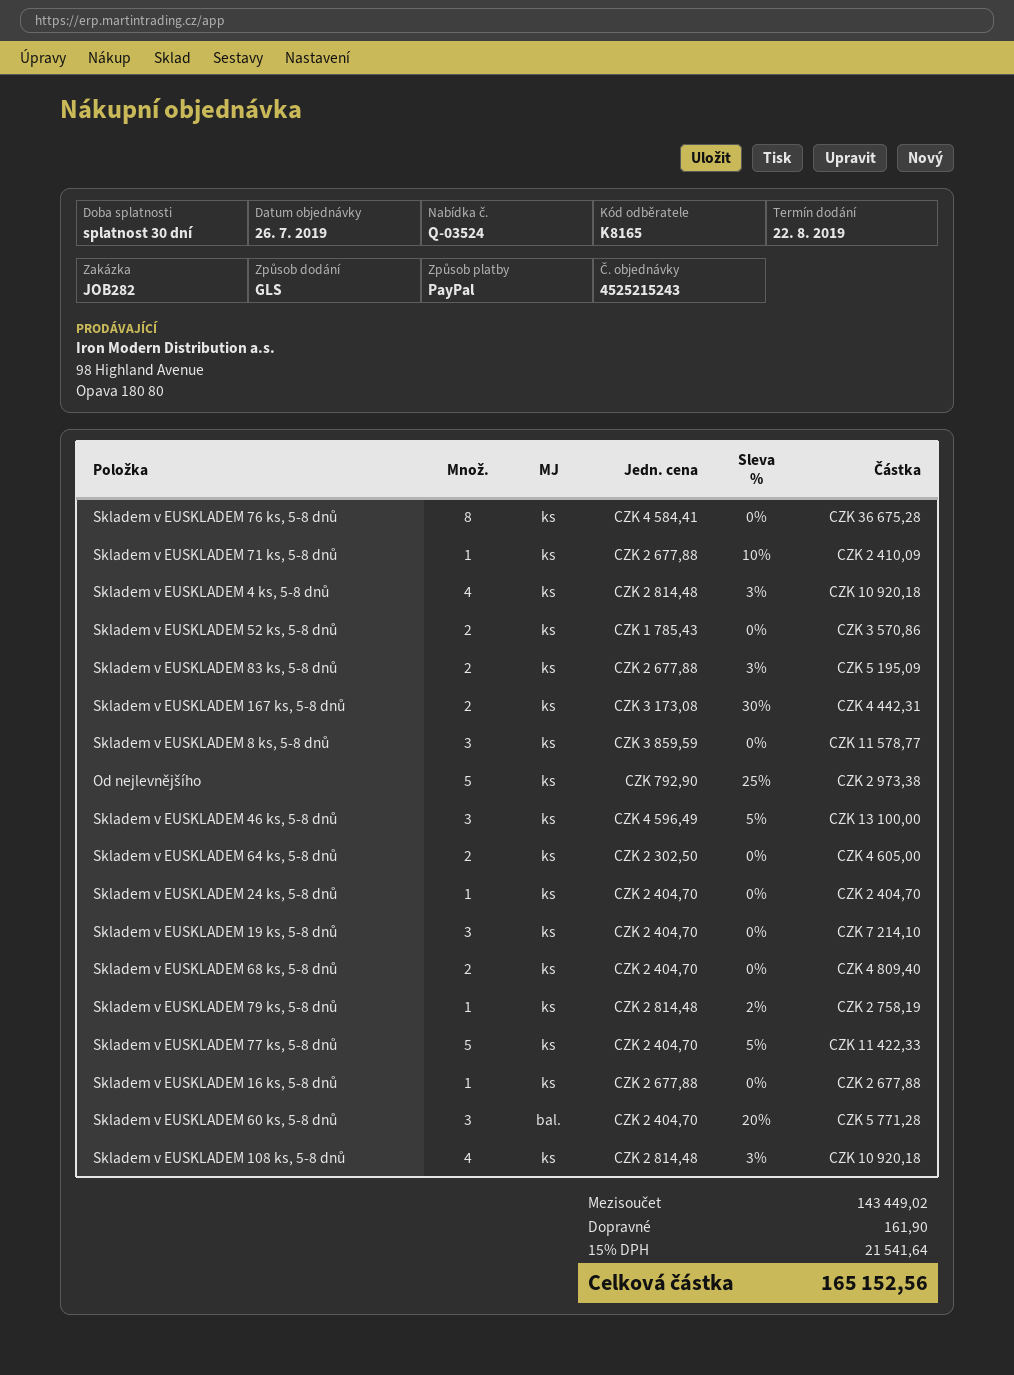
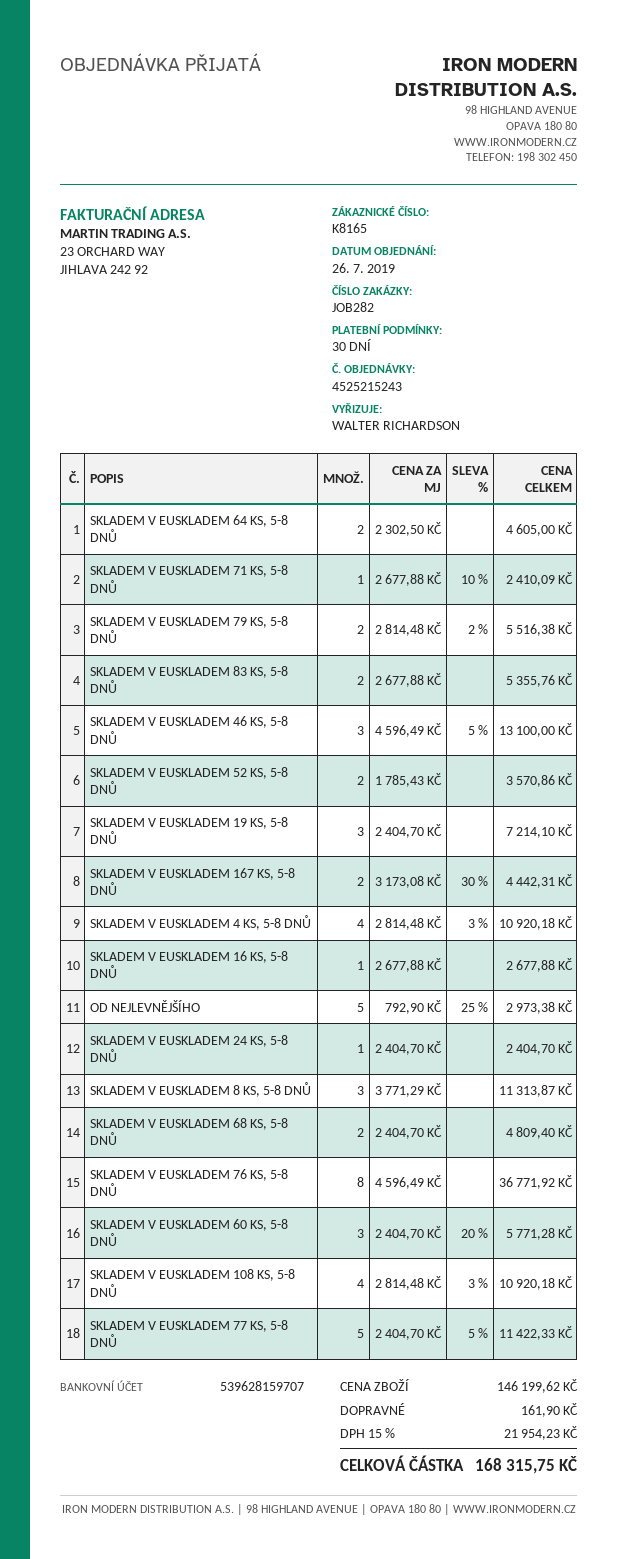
Skladem v EUSKLADEM 76 ks, 5-8 dnů: 8 x 4584.41 = 36675.28 -> 8 x 4596.49 = 36771.92
Skladem v EUSKLADEM 83 ks, 5-8 dnů: 2 x 2677.88 - 3% = 5195.09 -> 2 x 2677.88 = 5355.76
Skladem v EUSKLADEM 8 ks, 5-8 dnů: 3 x 3859.59 = 11578.77 -> 3 x 3771.29 = 11313.87
Skladem v EUSKLADEM 79 ks, 5-8 dnů: 1 x 2814.48 - 2% = 2758.19 -> 2 x 2814.48 - 2% = 5516.38
subtotal: 143449.02 -> 146199.62
tax: 15% = 21541.64 -> 15% = 21954.23
total: 165152.56 -> 168315.75

